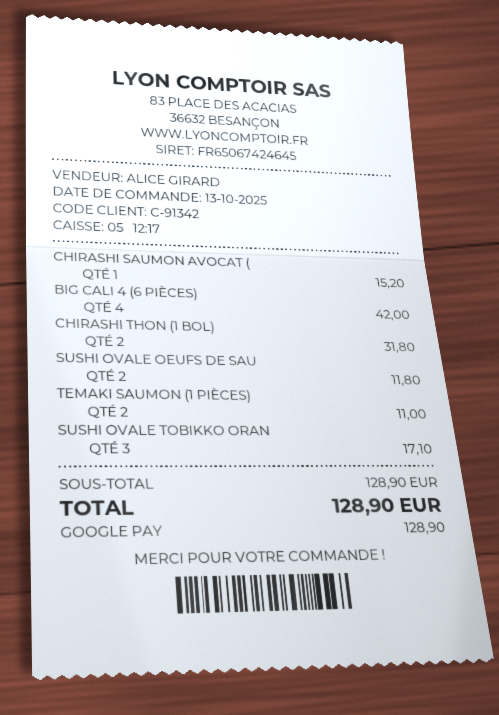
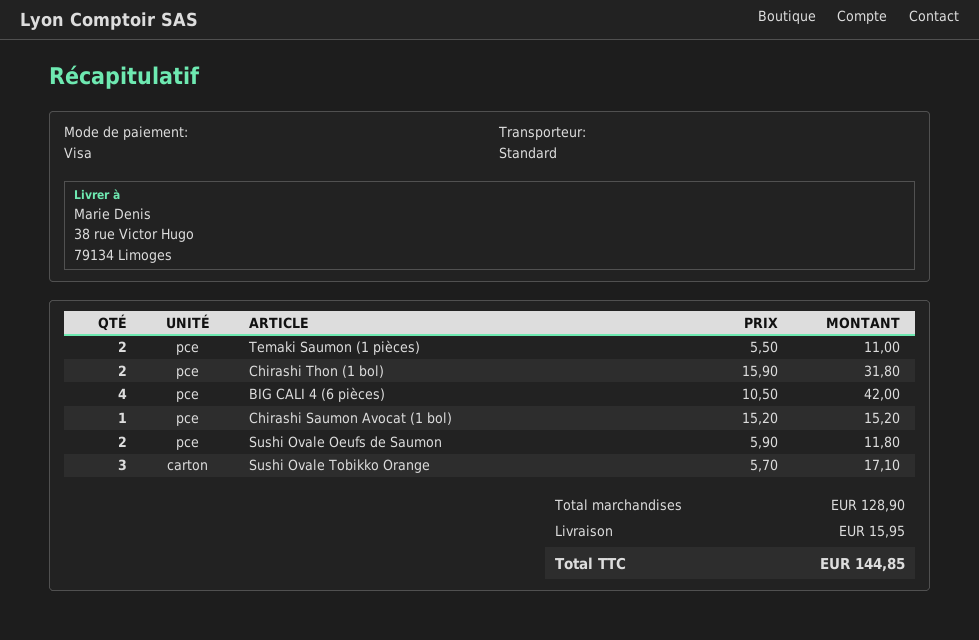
payment method: Google Pay -> Visa
shipping: none -> 15.95
total: 128.90 -> 144.85

